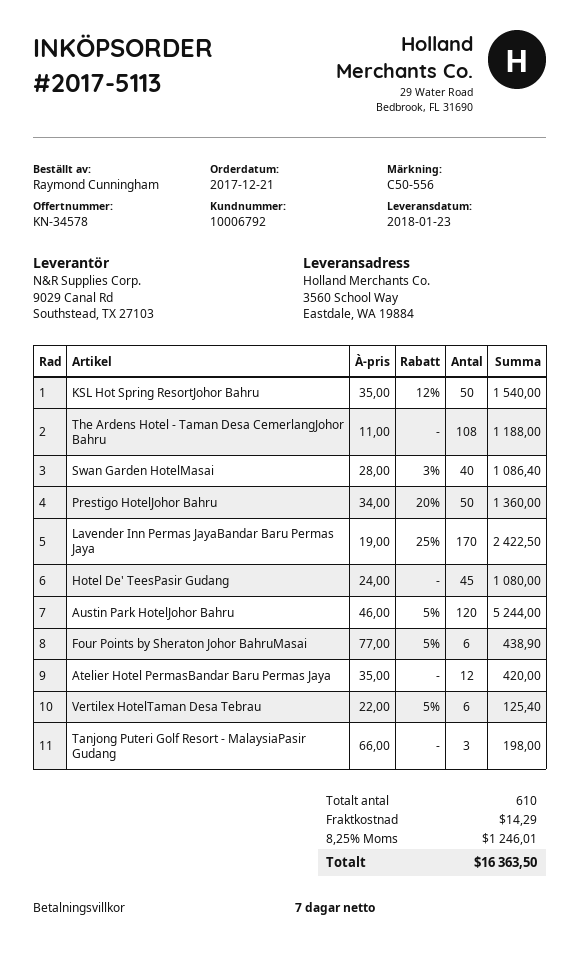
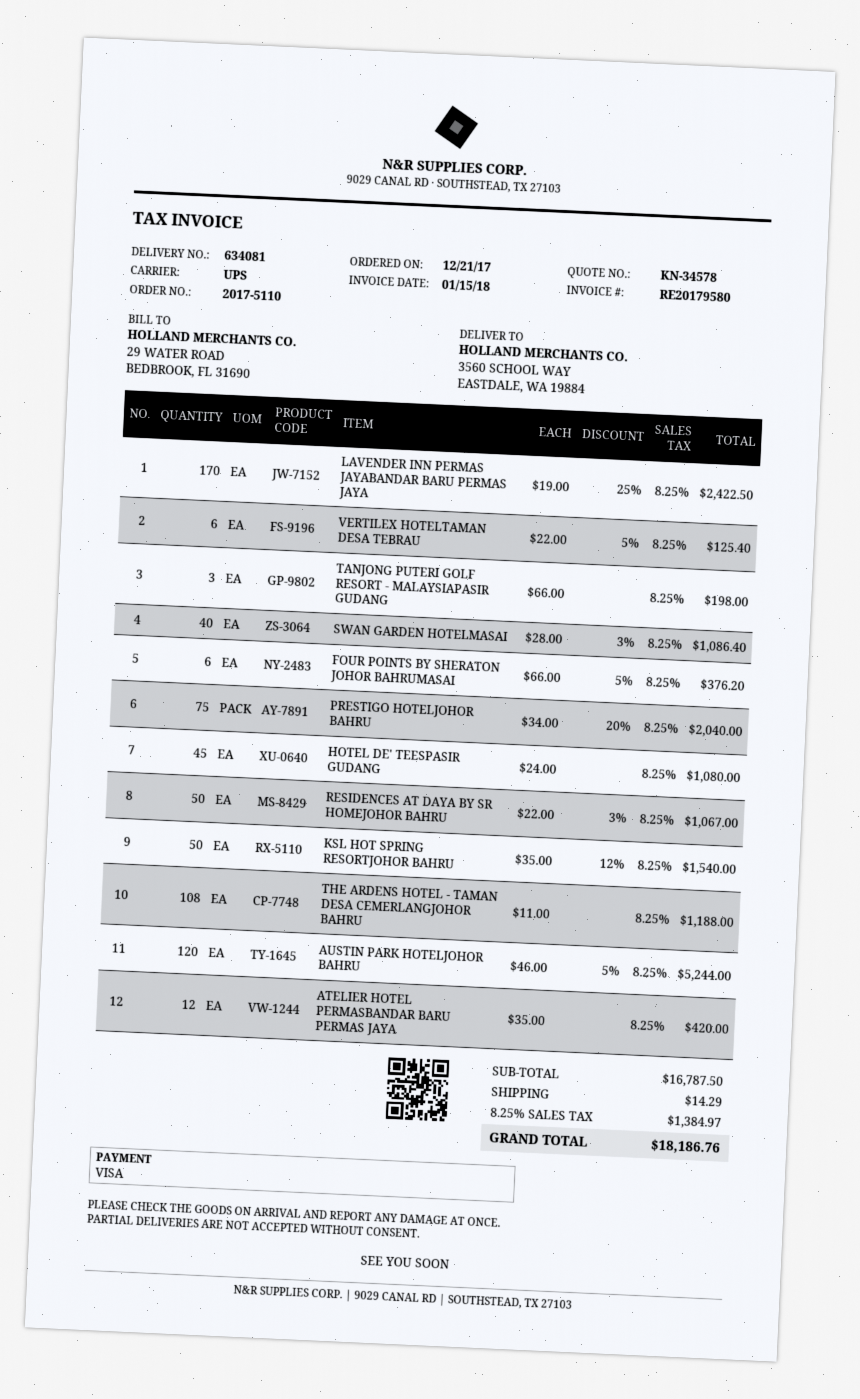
order number: 2017-5113 -> 2017-5110
Prestigo HotelJohor Bahru: 50 x 34.00 - 20% = 1360.00 -> 75 x 34.00 - 20% = 2040.00
Four Points by Sheraton Johor BahruMasai: 6 x 77.00 - 5% = 438.90 -> 6 x 66.00 - 5% = 376.20
RESIDENCES AT DAYA BY SR HOMEJOHOR BAHRU: none -> 50 x 22.00 - 3% = 1067.00
tax: 8.25% = 1246.01 -> 8.25% = 1384.97
total: 16363.50 -> 18186.76

